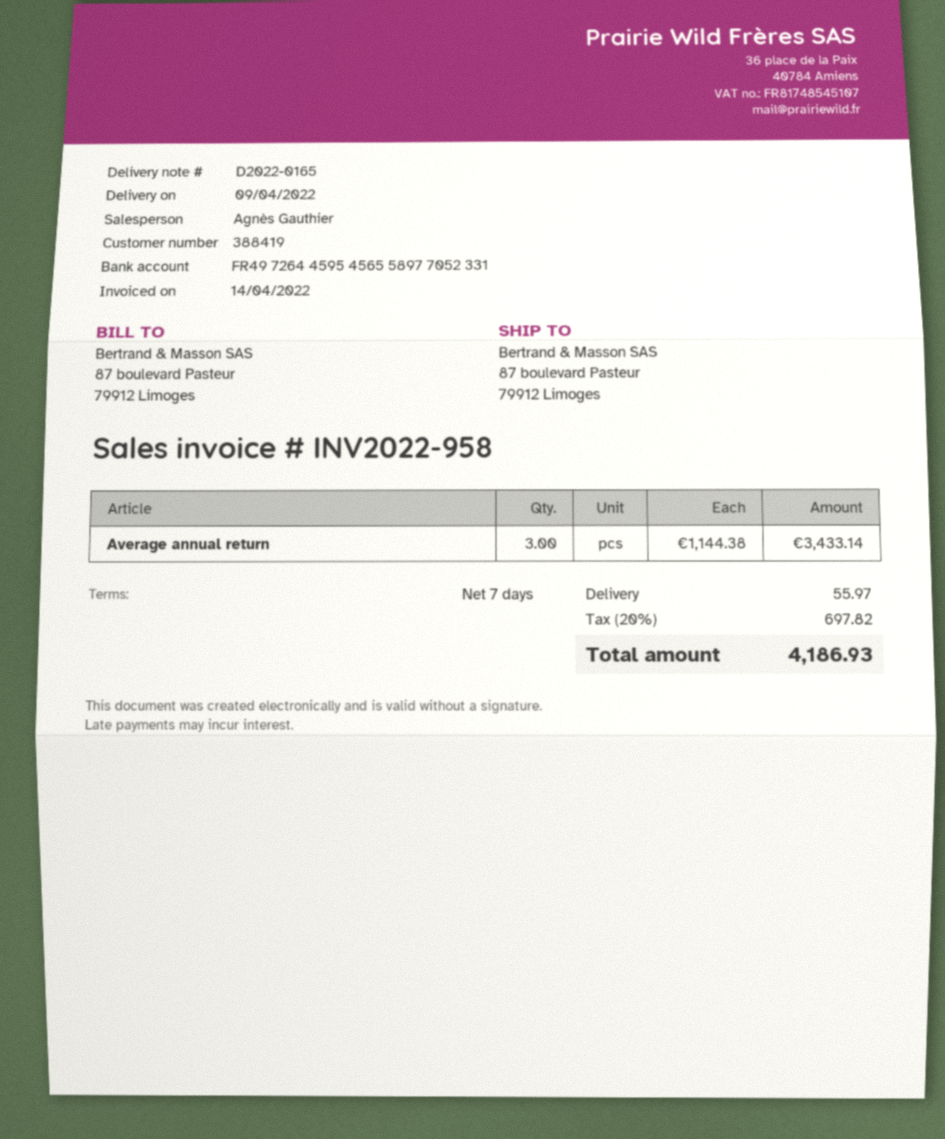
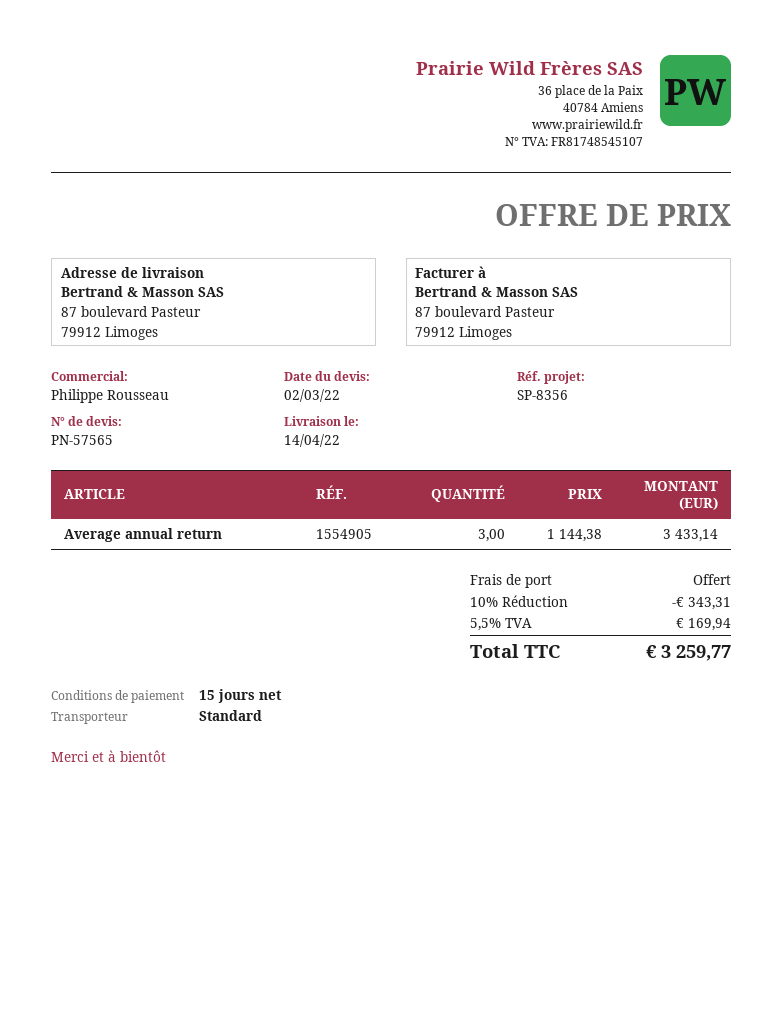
delivery date: 2022-04-09 -> 2022-04-14
payment terms: 7 days -> 15 days
sales rep: Agnès Gauthier -> Philippe Rousseau
discount: none -> 10% = 343.31
shipping: 55.97 -> 0.00
tax: 20% = 697.82 -> 5.5% = 169.94
total: 4186.93 -> 3259.77

